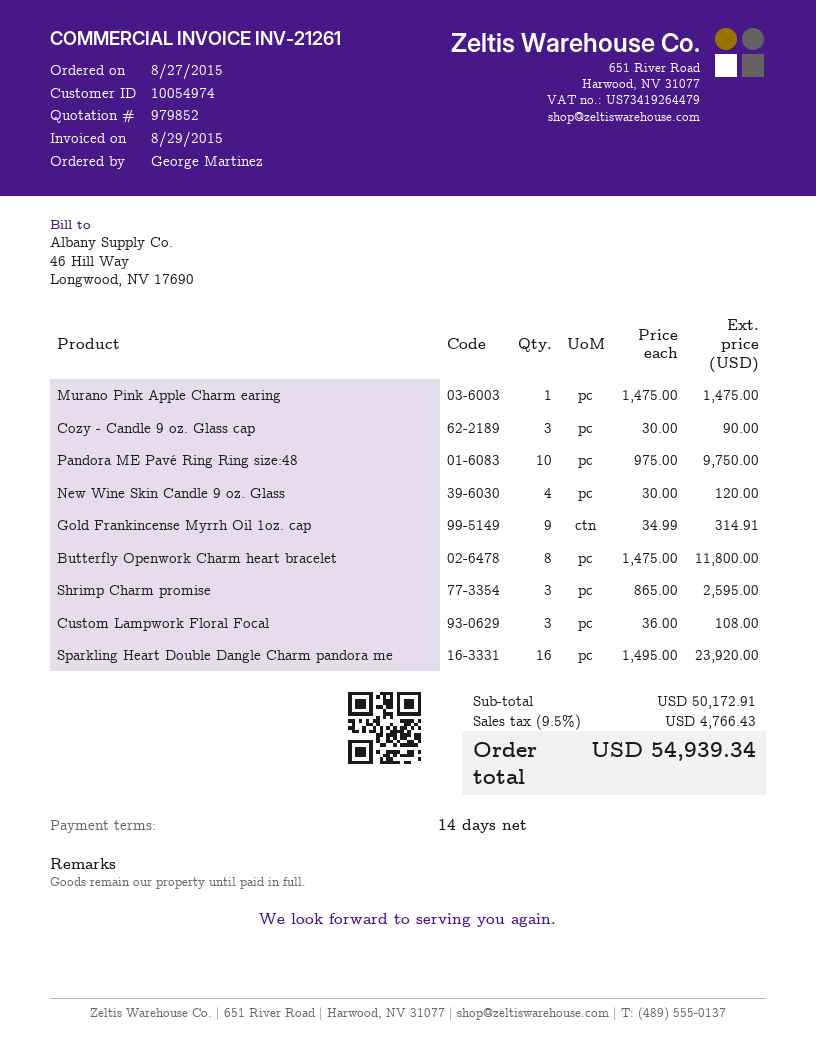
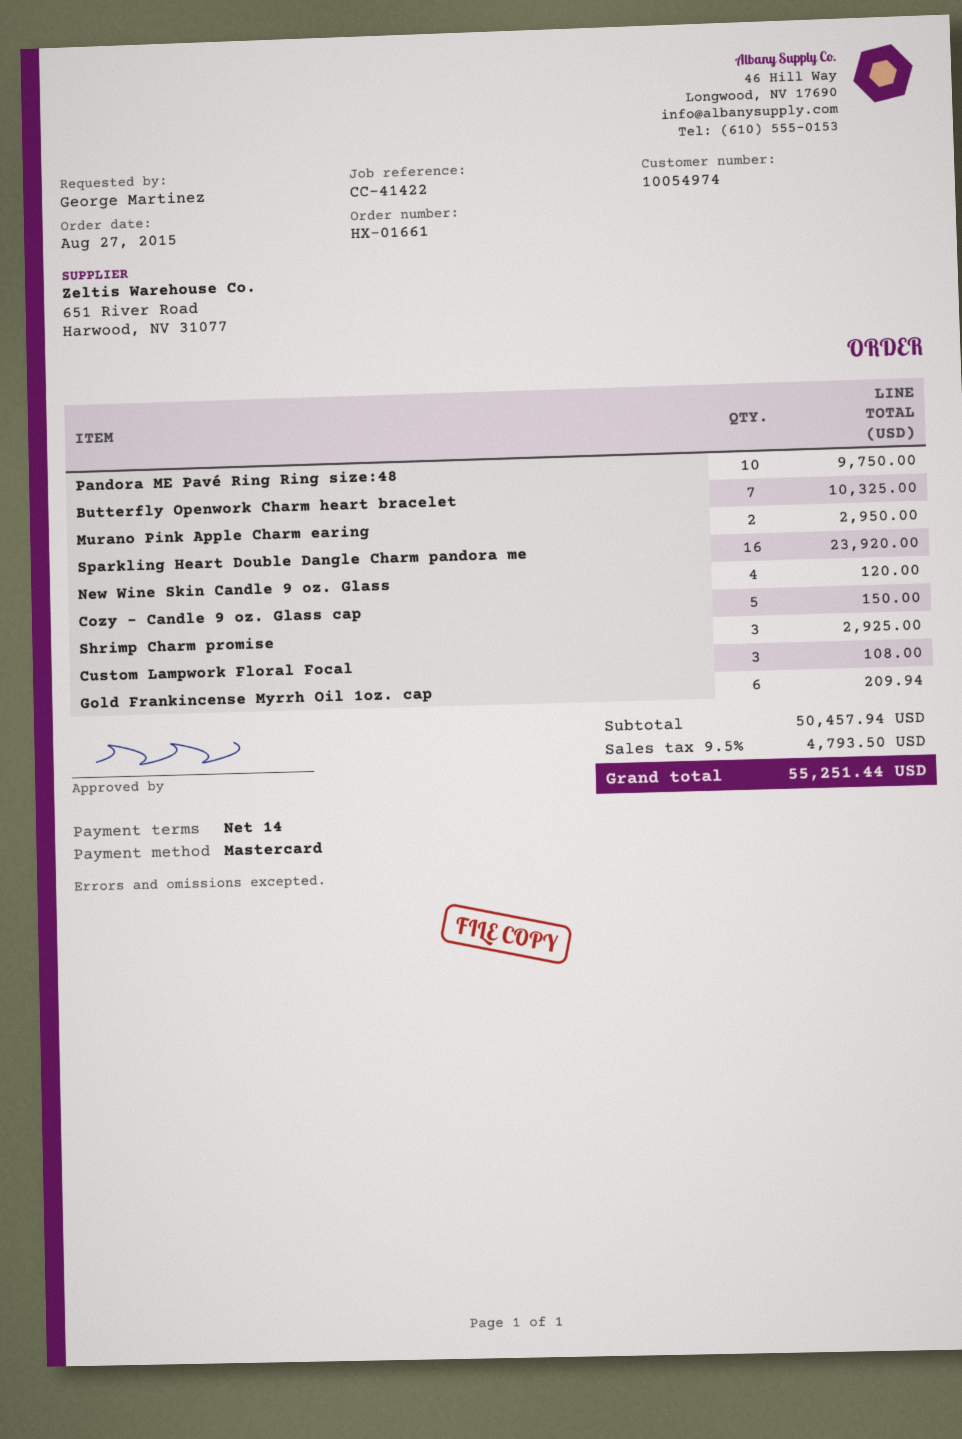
Murano Pink Apple Charm earing: 1 for 1475.00 -> 2 for 2950.00
Cozy - Candle 9 oz. Glass cap: 3 for 90.00 -> 5 for 150.00
Gold Frankincense Myrrh Oil 1oz. cap: 9 for 314.91 -> 6 for 209.94
Butterfly Openwork Charm heart bracelet: 8 for 11800.00 -> 7 for 10325.00
Shrimp Charm promise: 3 for 2595.00 -> 3 for 2925.00
subtotal: 50172.91 -> 50457.94
tax: 9.5% = 4766.43 -> 9.5% = 4793.50
total: 54939.34 -> 55251.44

